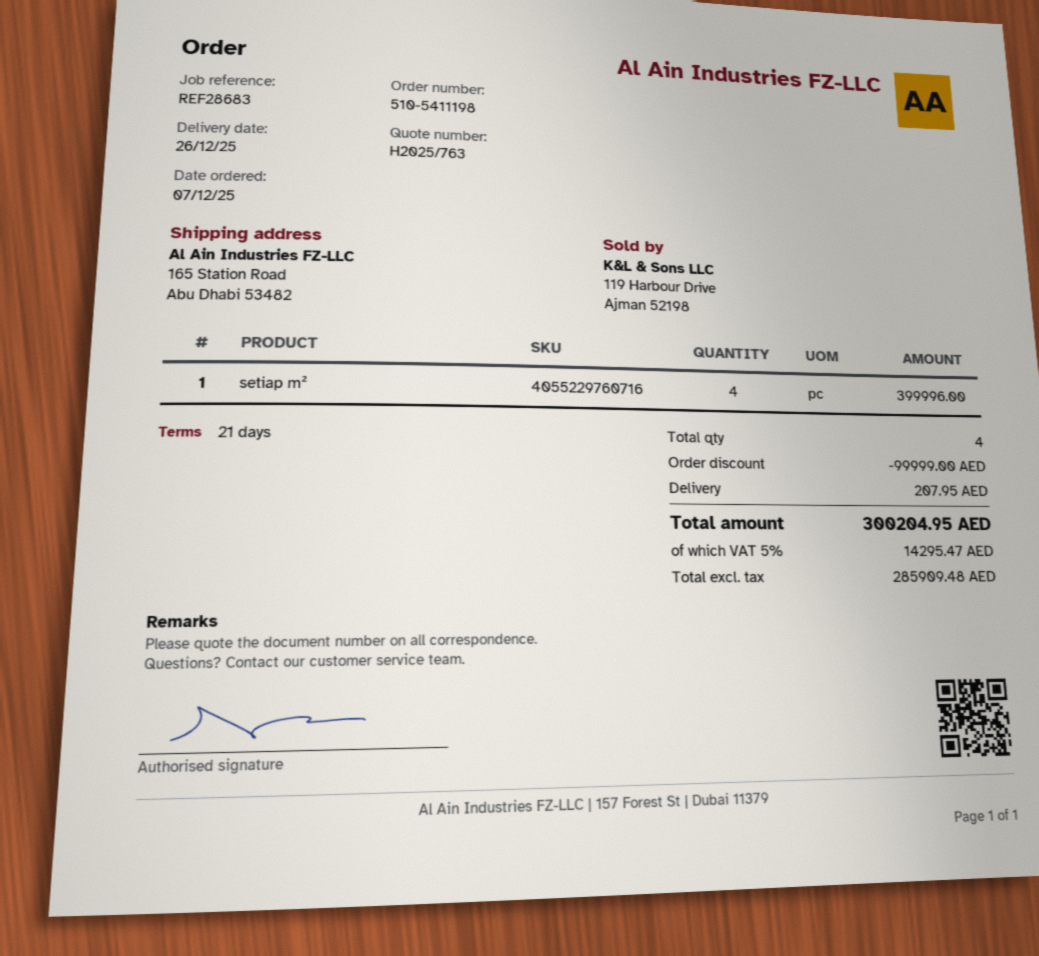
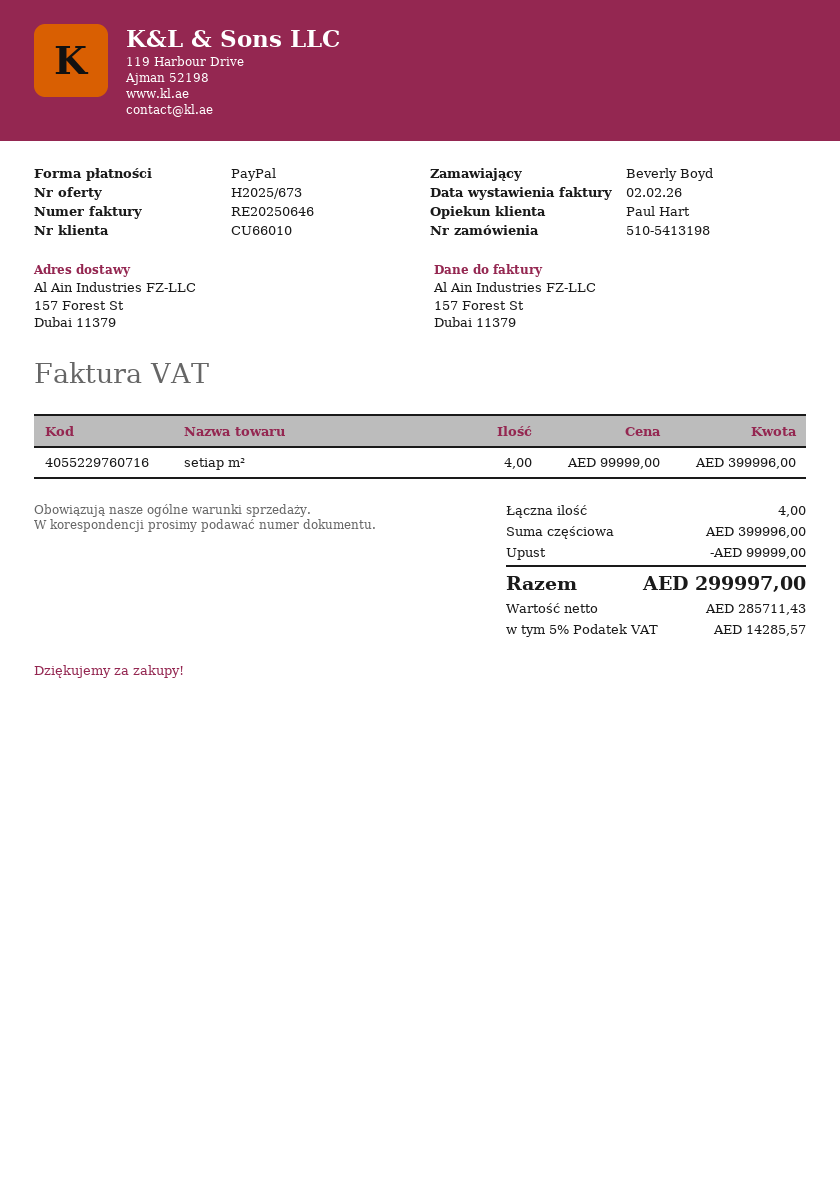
quote number: H2025/763 -> H2025/673
order number: 510-5411198 -> 510-5413198
ship to: 165 Station Road, Abu Dhabi 53482 -> 157 Forest St, Dubai 11379
shipping: 207.95 -> none
net: 285909.48 -> 285711.43
tax: 5% = 14295.47 -> 5% = 14285.57
total: 300204.95 -> 299997.00

